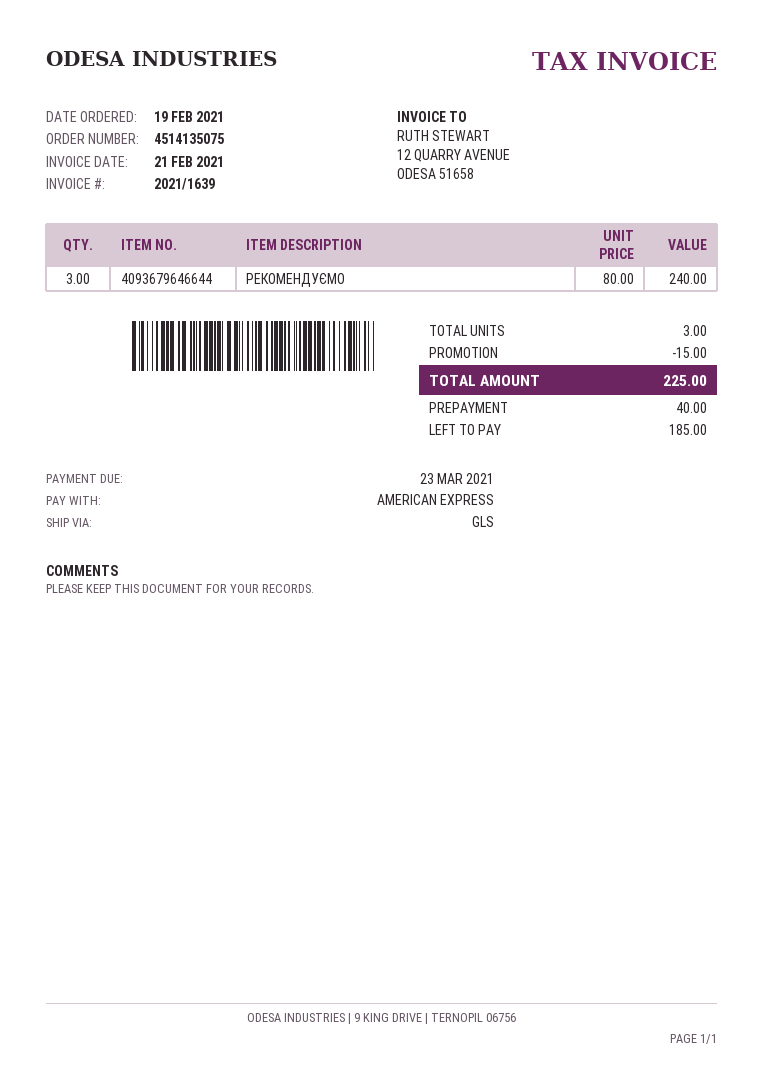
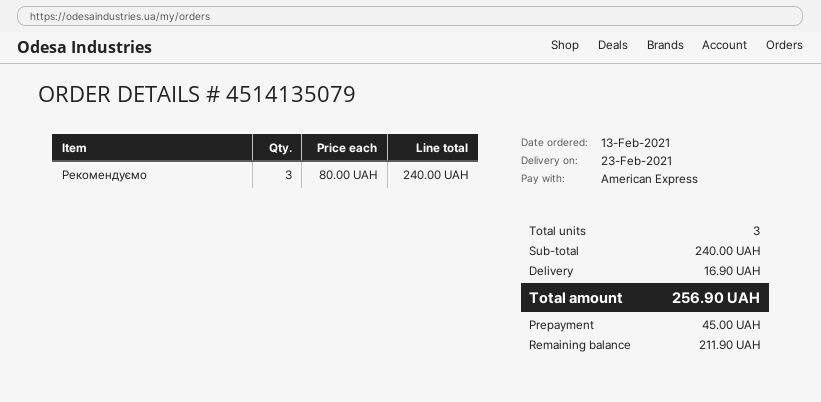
order number: 4514135075 -> 4514135079
order date: 2021-02-19 -> 2021-02-13
discount: 15.00 -> none
shipping: none -> 16.90
total: 225.00 -> 256.90
deposit: 40.00 -> 45.00
balance: 185.00 -> 211.90

